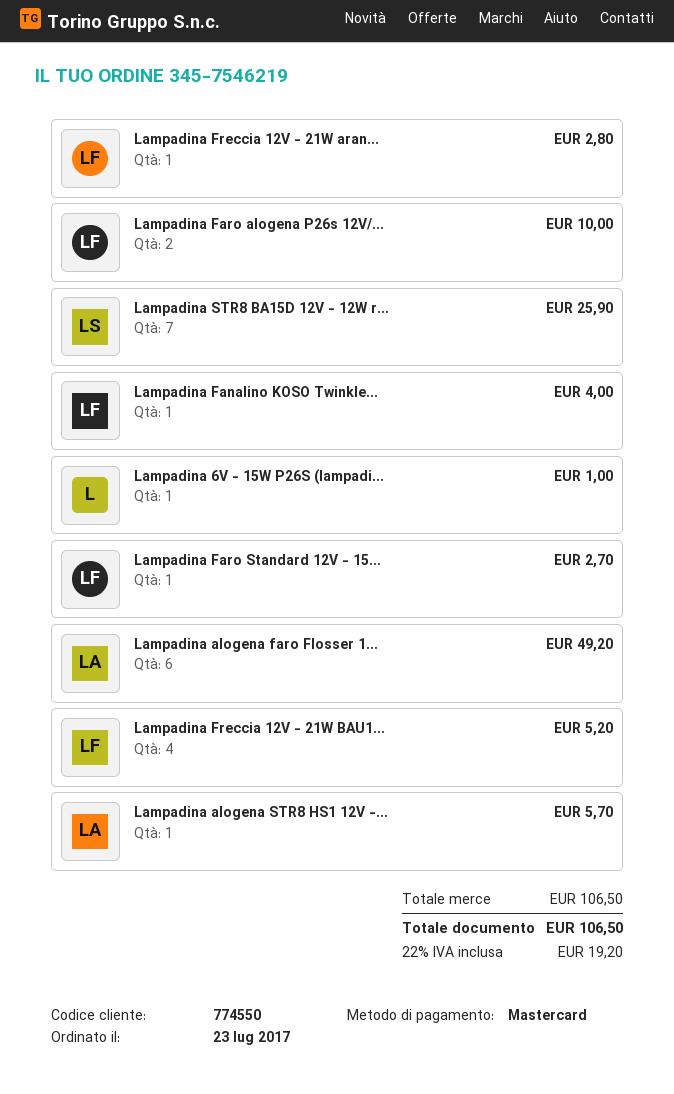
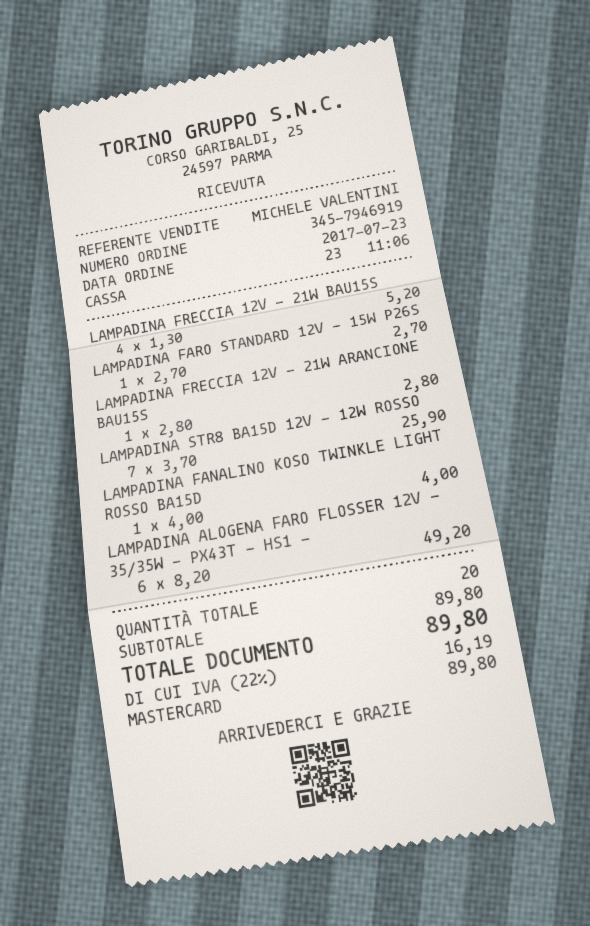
order number: 345-7546219 -> 345-7946919
Lampadina Faro alogena P26s 12V/...: 2 for 10.00 -> none
Lampadina 6V - 15W P26S (lampadi...: 1 for 1.00 -> none
Lampadina alogena STR8 HS1 12V -...: 1 for 5.70 -> none
subtotal: 106.50 -> 89.80
tax: 22% = 19.20 -> 22% = 16.19
total: 106.50 -> 89.80

